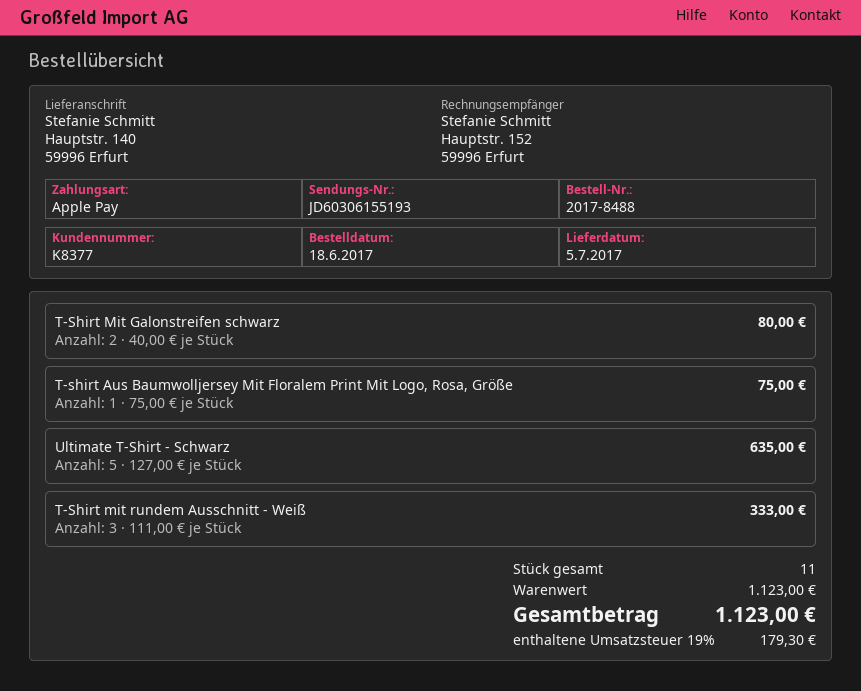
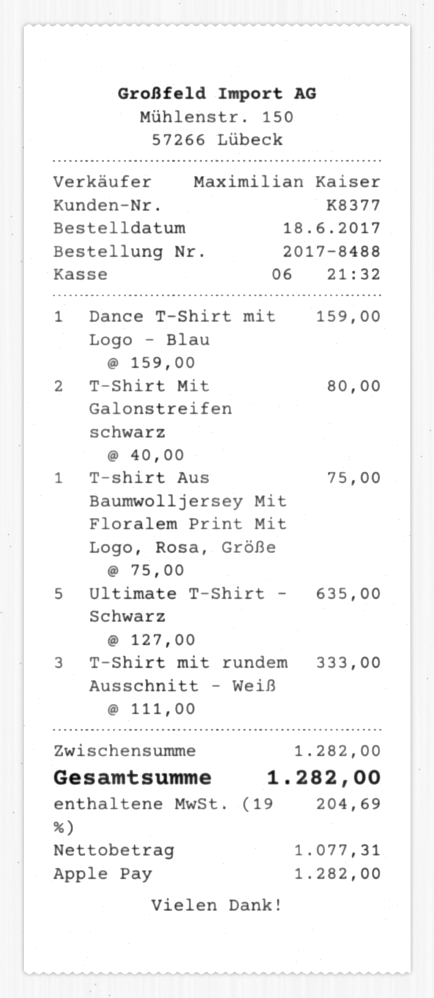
Dance T-Shirt mit Logo - Blau: none -> 1 x 159.00 = 159.00
subtotal: 1123.00 -> 1282.00
tax: 19% = 179.30 -> 19% = 204.69
total: 1123.00 -> 1282.00

